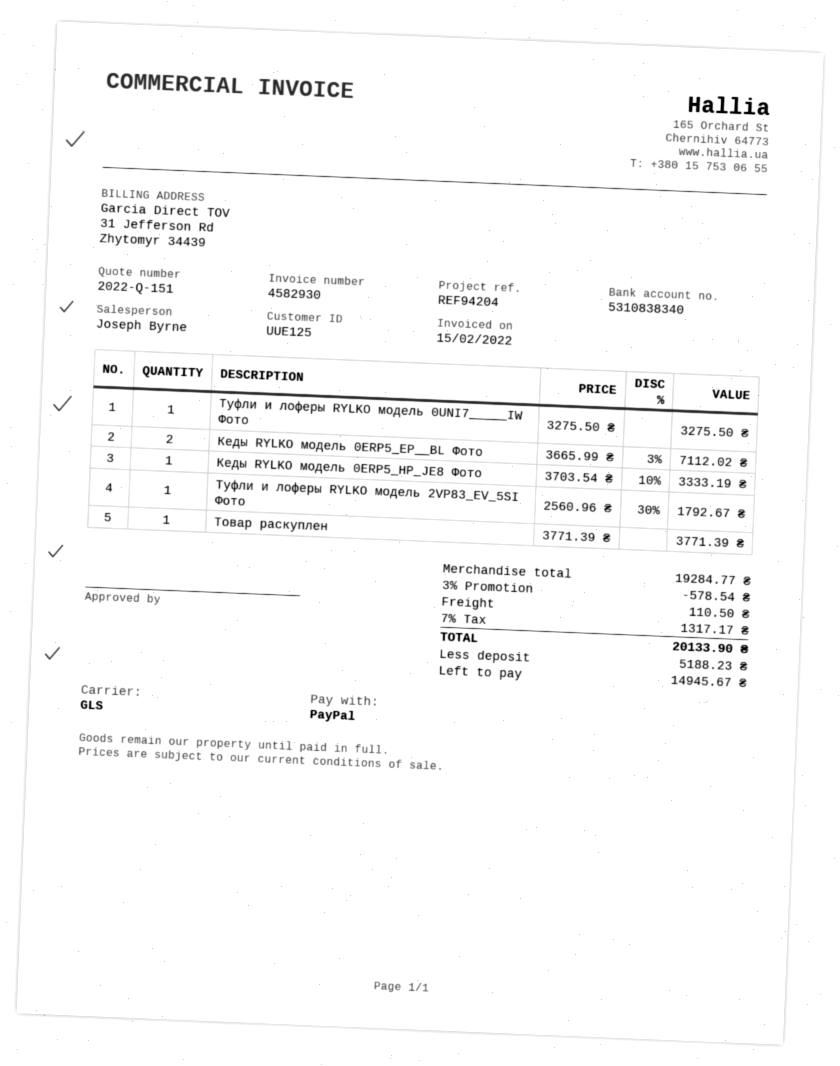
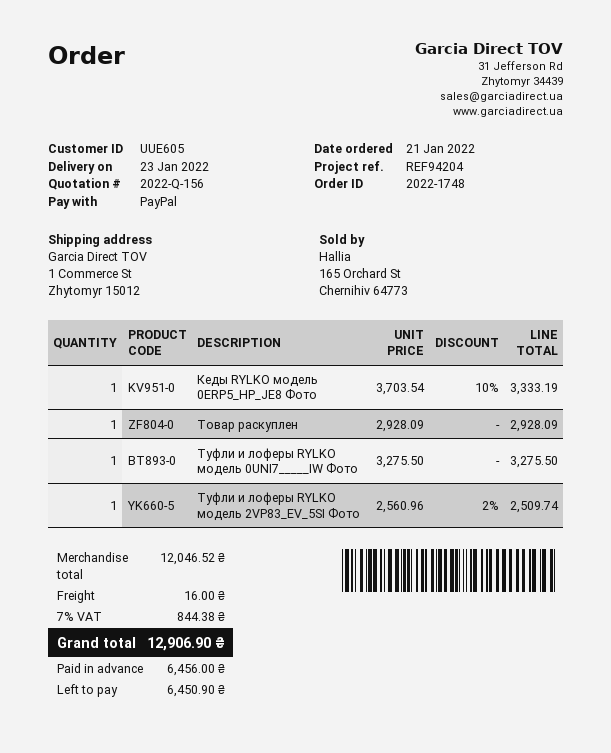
quote number: 2022-Q-151 -> 2022-Q-156
customer number: UUE125 -> UUE605
Кеды RYLKO модель 0ERP5_EP__BL Фото: 2 x 3665.99 - 3% = 7112.02 -> none
Туфли и лоферы RYLKO модель 2VP83_EV_5SI Фото: 1 x 2560.96 - 30% = 1792.67 -> 1 x 2560.96 - 2% = 2509.74
Товар раскуплен: 1 x 3771.39 = 3771.39 -> 1 x 2928.09 = 2928.09
subtotal: 19284.77 -> 12046.52
discount: 3% = 578.54 -> none
shipping: 110.50 -> 16.00
tax: 7% = 1317.17 -> 7% = 844.38
total: 20133.90 -> 12906.90
deposit: 5188.23 -> 6456.00
balance: 14945.67 -> 6450.90

